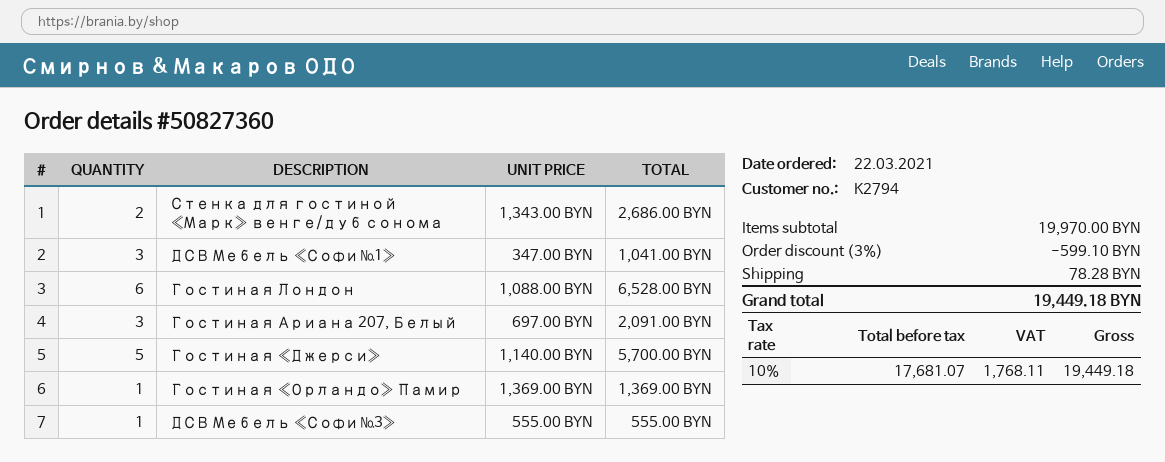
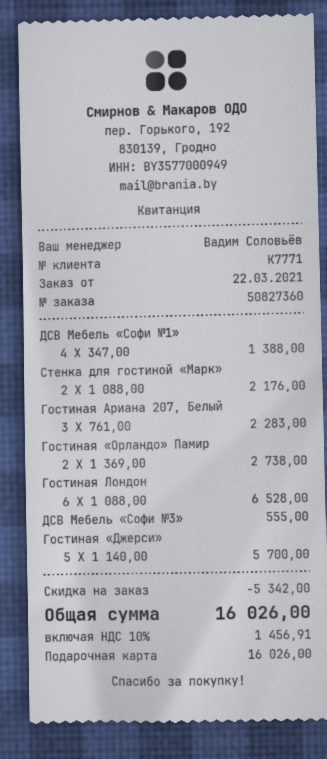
customer number: K2794 -> K7771
Стенка для гостиной «Марк» венге/дуб сонома: 2 x 1343.00 = 2686.00 -> 2 x 1088.00 = 2176.00
ДСВ Мебель «Софи №1»: 3 x 347.00 = 1041.00 -> 4 x 347.00 = 1388.00
Гостиная Ариана 207, Белый: 3 x 697.00 = 2091.00 -> 3 x 761.00 = 2283.00
Гостиная «Орландо» Памир: 1 x 1369.00 = 1369.00 -> 2 x 1369.00 = 2738.00
discount: 599.10 -> 5342.00
shipping: 78.28 -> none
tax: 10% = 1768.11 -> 10% = 1456.91
total: 19449.18 -> 16026.00

